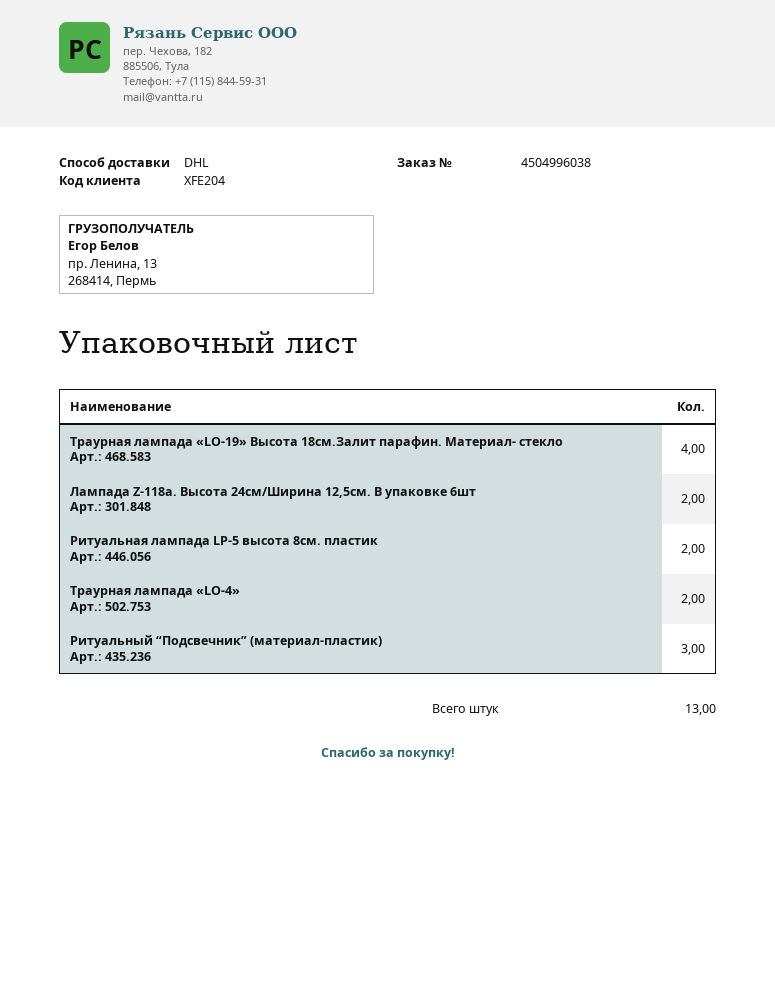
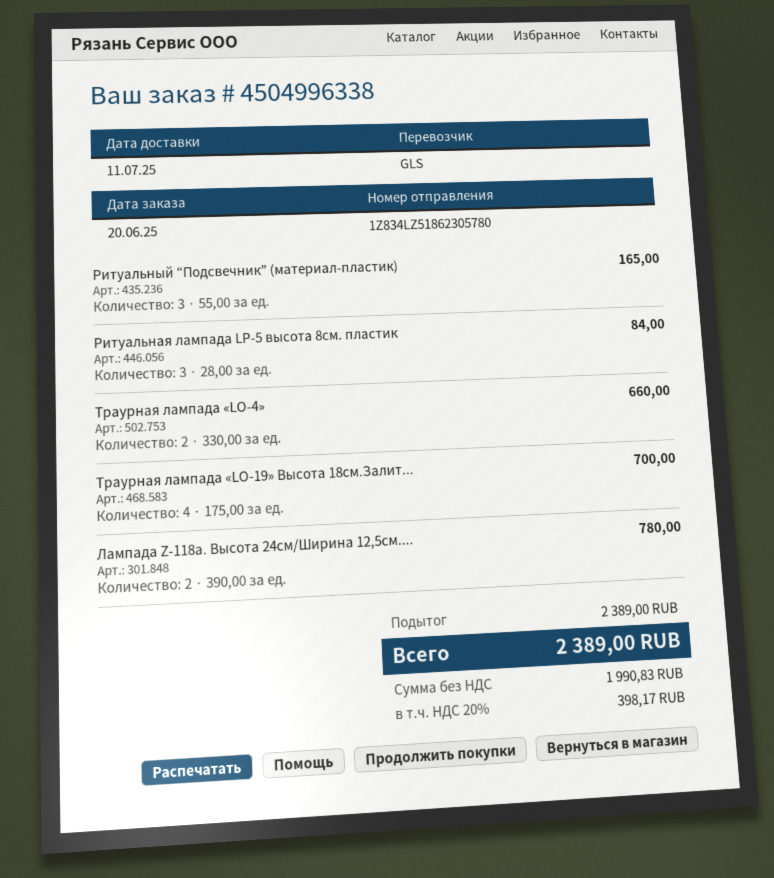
order number: 4504996038 -> 4504996338
shipping method: DHL -> GLS
Ритуальная лампада LP-5 высота 8см. пластик: 2 -> 3

